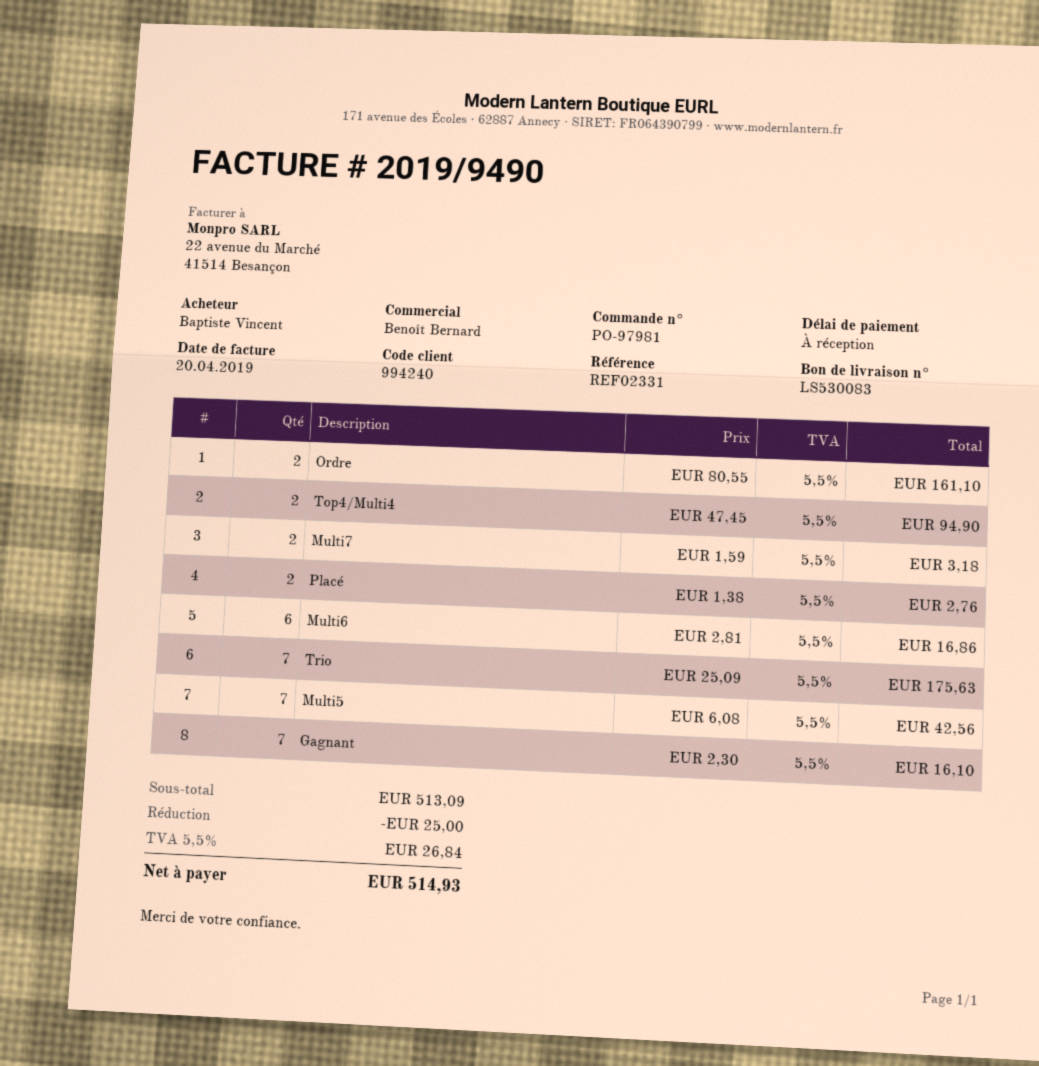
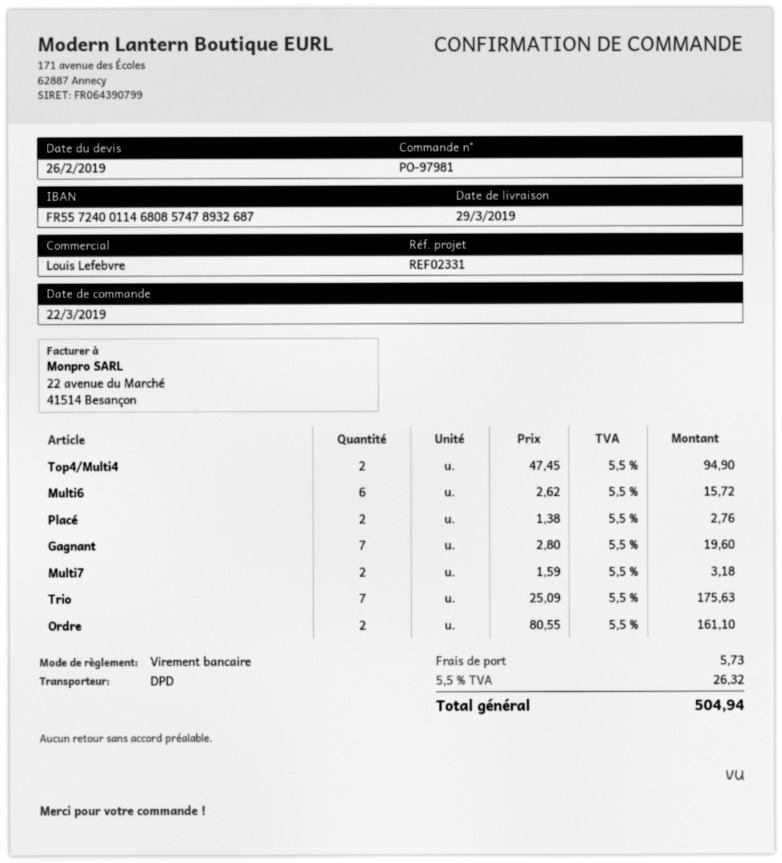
sales rep: Benoît Bernard -> Louis Lefebvre
Multi6: 6 x 2.81 = 16.86 -> 6 x 2.62 = 15.72
Multi5: 7 x 6.08 = 42.56 -> none
Gagnant: 7 x 2.30 = 16.10 -> 7 x 2.80 = 19.60
discount: 25.00 -> none
shipping: none -> 5.73
tax: 5.5% = 26.84 -> 5.5% = 26.32
total: 514.93 -> 504.94

